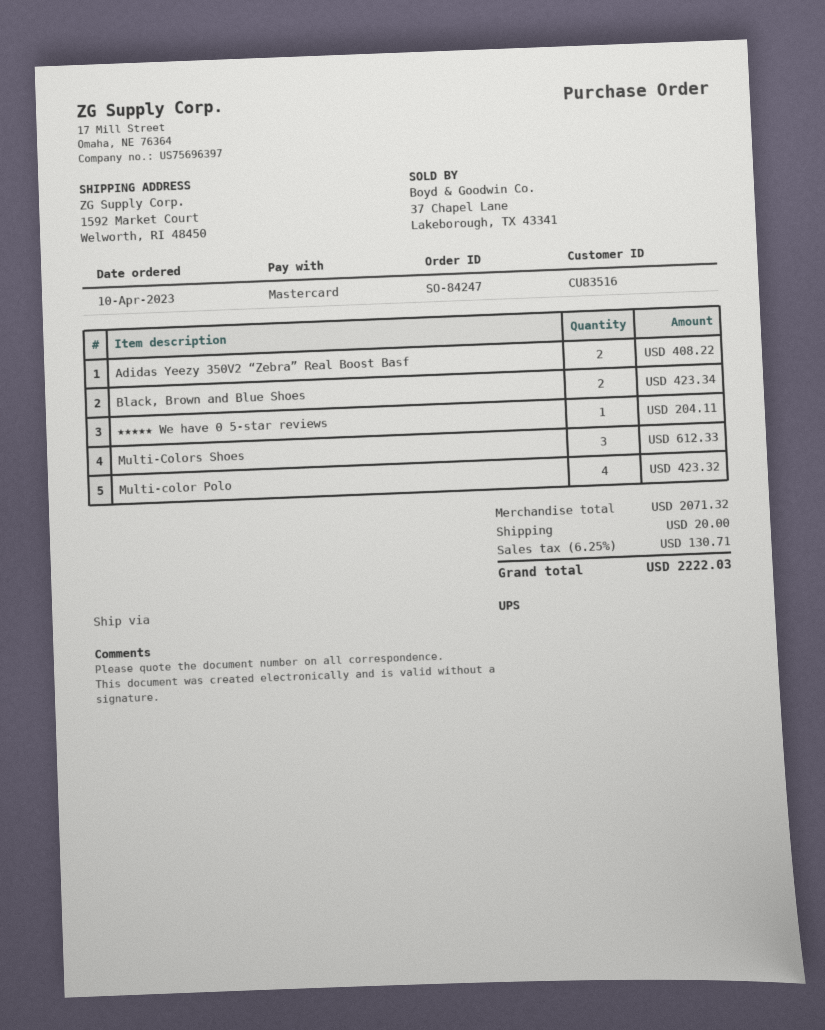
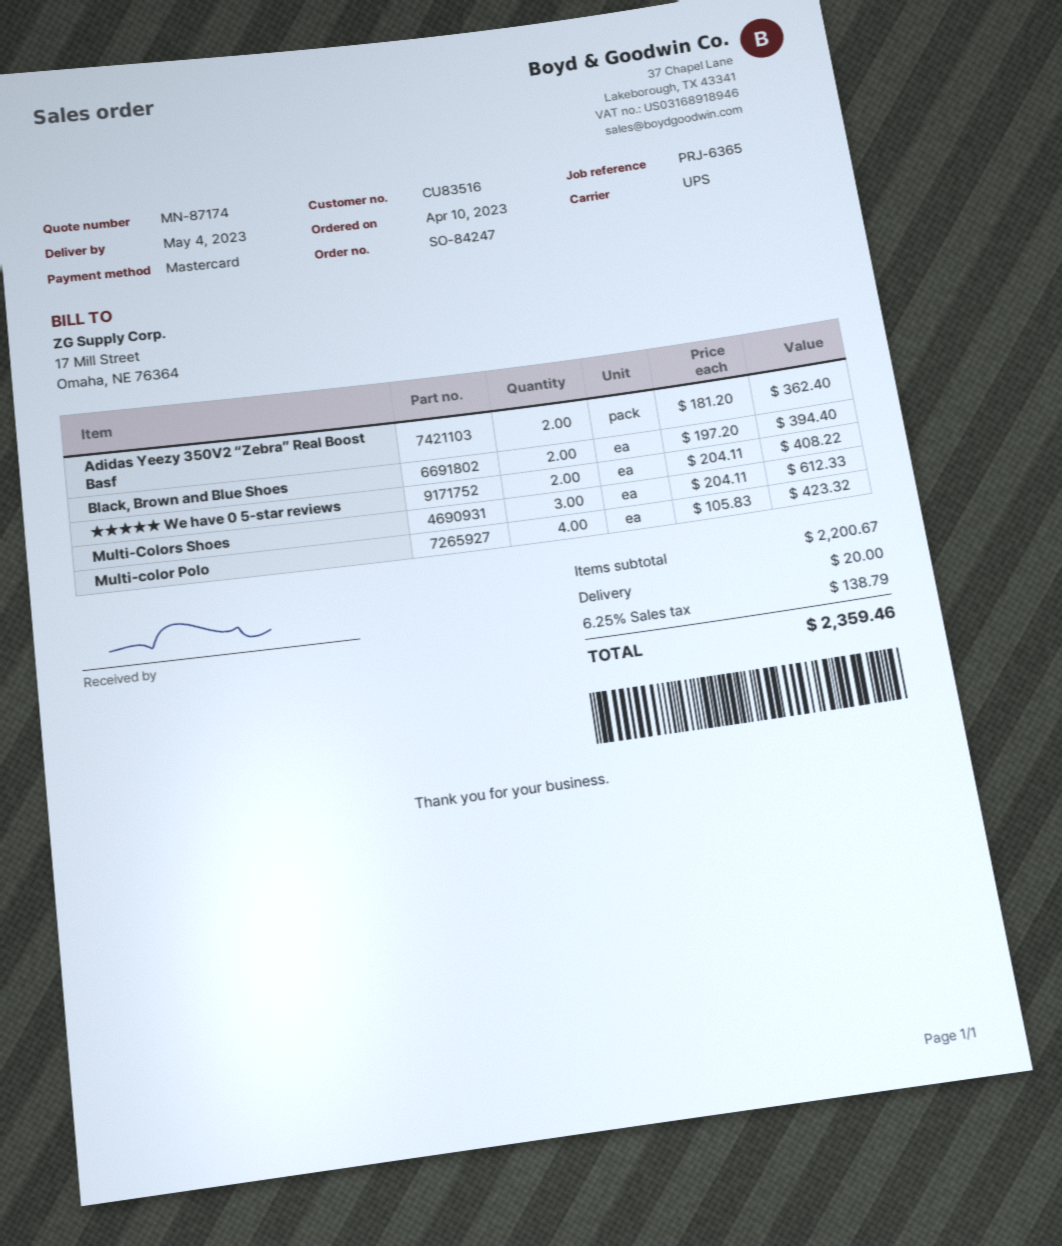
Adidas Yeezy 350V2 “Zebra” Real Boost Basf: 2 for 408.22 -> 2 for 362.40
Black, Brown and Blue Shoes: 2 for 423.34 -> 2 for 394.40
★★★★★ We have 0 5-star reviews: 1 for 204.11 -> 2 for 408.22
subtotal: 2071.32 -> 2200.67
tax: 6.25% = 130.71 -> 6.25% = 138.79
total: 2222.03 -> 2359.46

